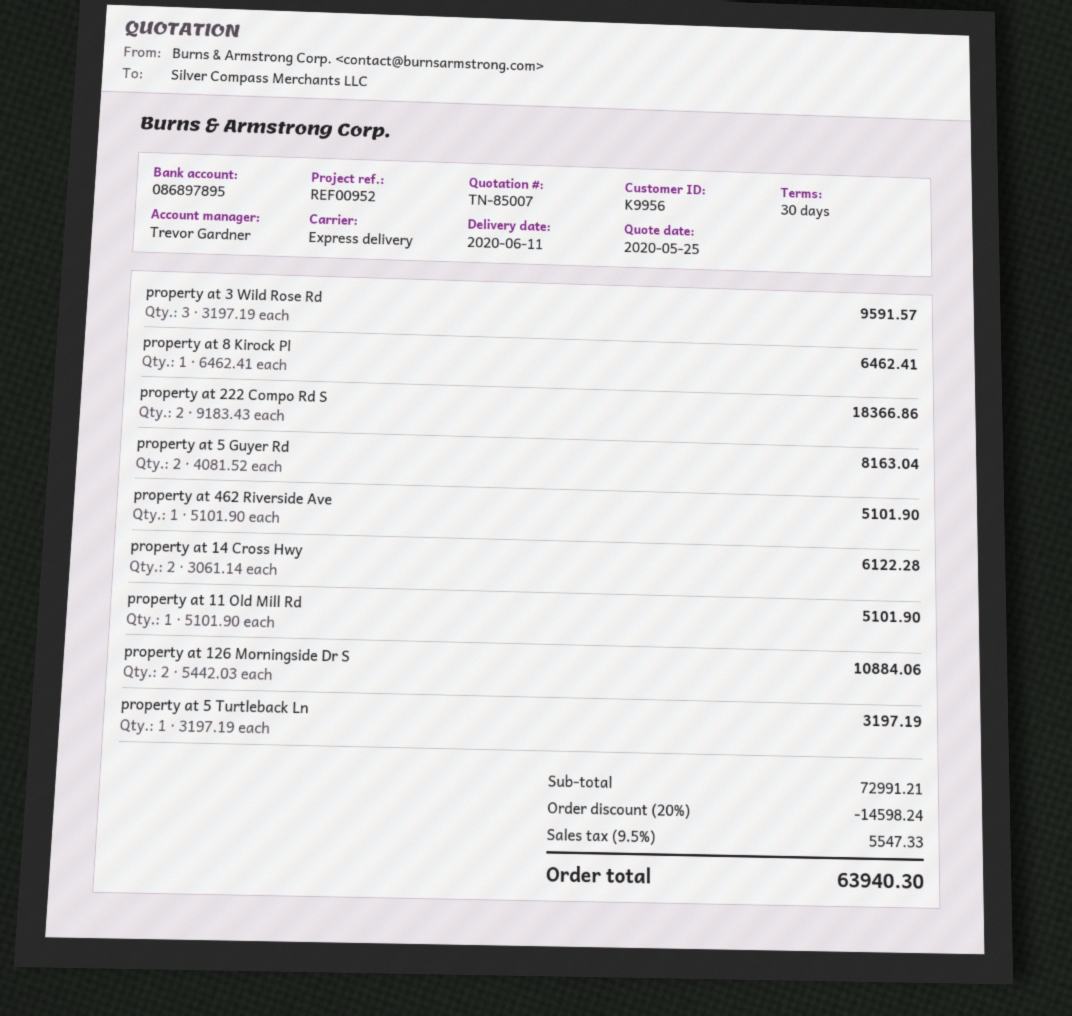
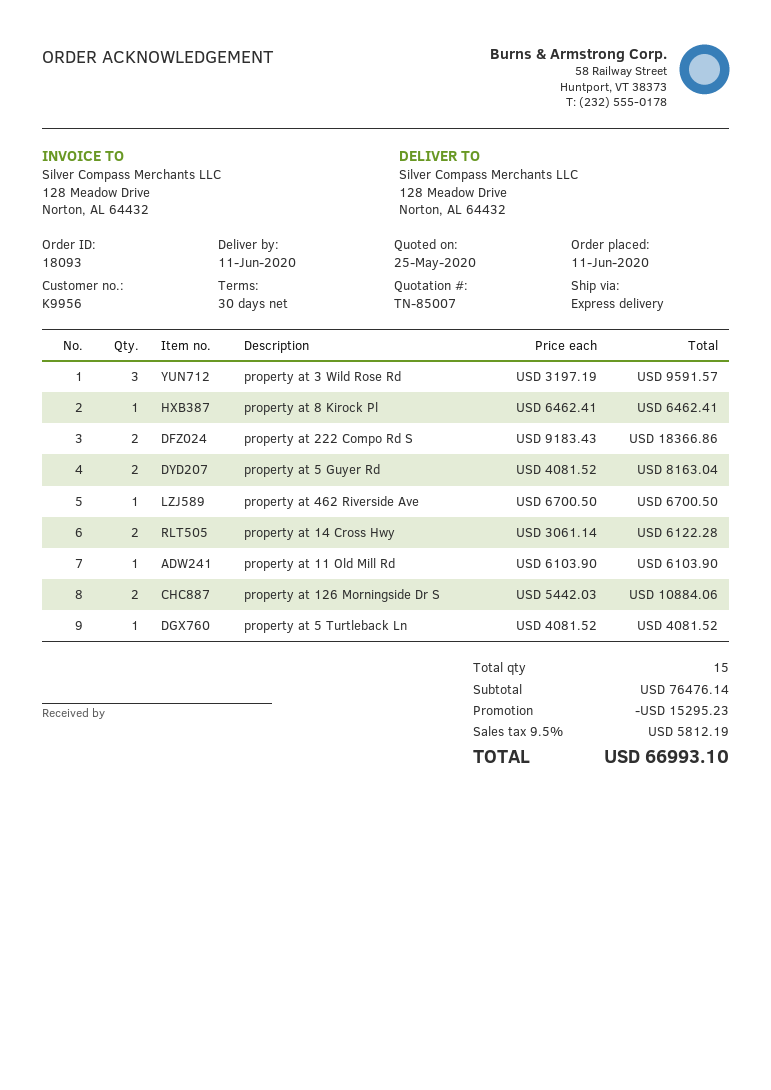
property at 462 Riverside Ave: 1 x 5101.90 = 5101.90 -> 1 x 6700.50 = 6700.50
property at 11 Old Mill Rd: 1 x 5101.90 = 5101.90 -> 1 x 6103.90 = 6103.90
property at 5 Turtleback Ln: 1 x 3197.19 = 3197.19 -> 1 x 4081.52 = 4081.52
subtotal: 72991.21 -> 76476.14
discount: 14598.24 -> 15295.23
tax: 9.5% = 5547.33 -> 9.5% = 5812.19
total: 63940.30 -> 66993.10

